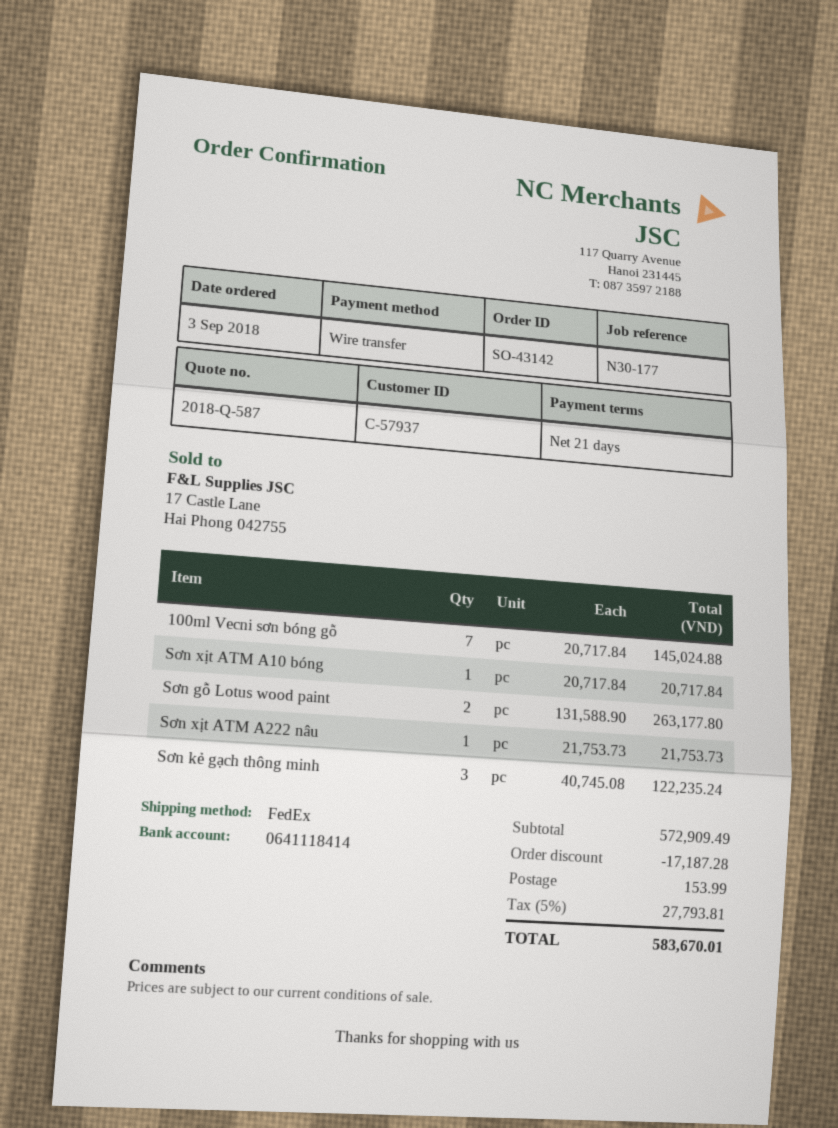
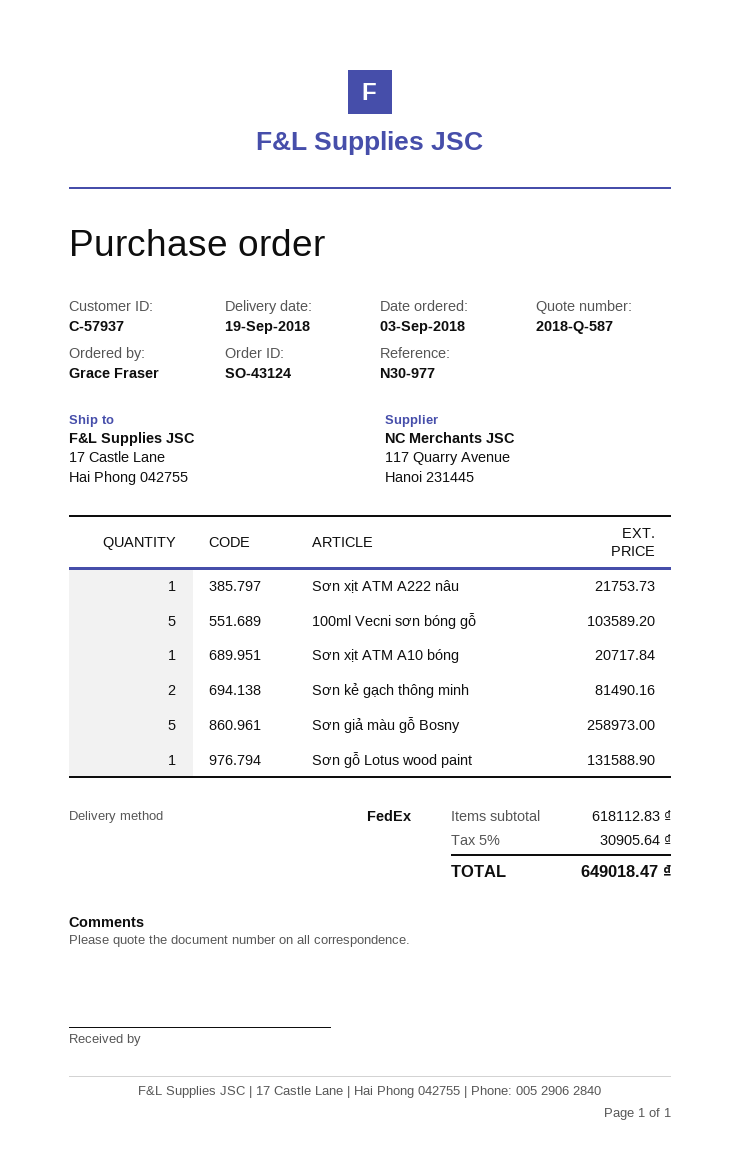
order number: SO-43142 -> SO-43124
reference: N30-177 -> N30-977
100ml Vecni sơn bóng gỗ: 7 for 145024.88 -> 5 for 103589.20
Sơn gỗ Lotus wood paint: 2 for 263177.80 -> 1 for 131588.90
Sơn kẻ gạch thông minh: 3 for 122235.24 -> 2 for 81490.16
Sơn giả màu gỗ Bosny: none -> 5 for 258973.00
subtotal: 572909.49 -> 618112.83
discount: 17187.28 -> none
shipping: 153.99 -> none
tax: 5% = 27793.81 -> 5% = 30905.64
total: 583670.01 -> 649018.47

